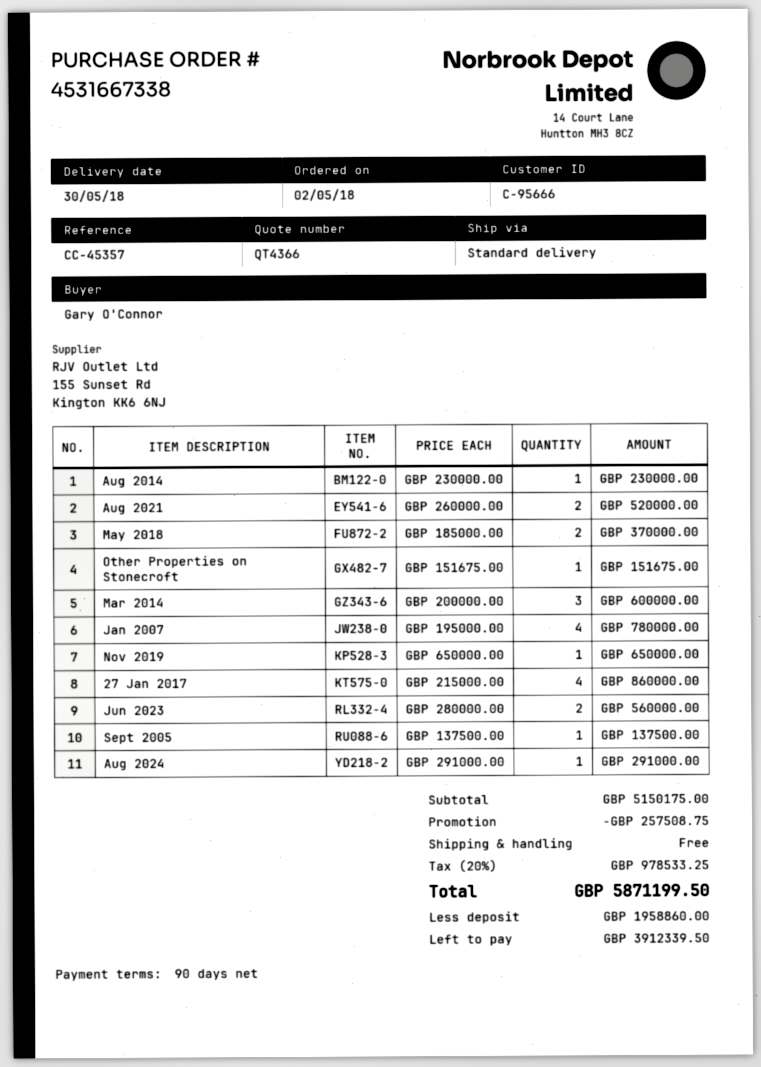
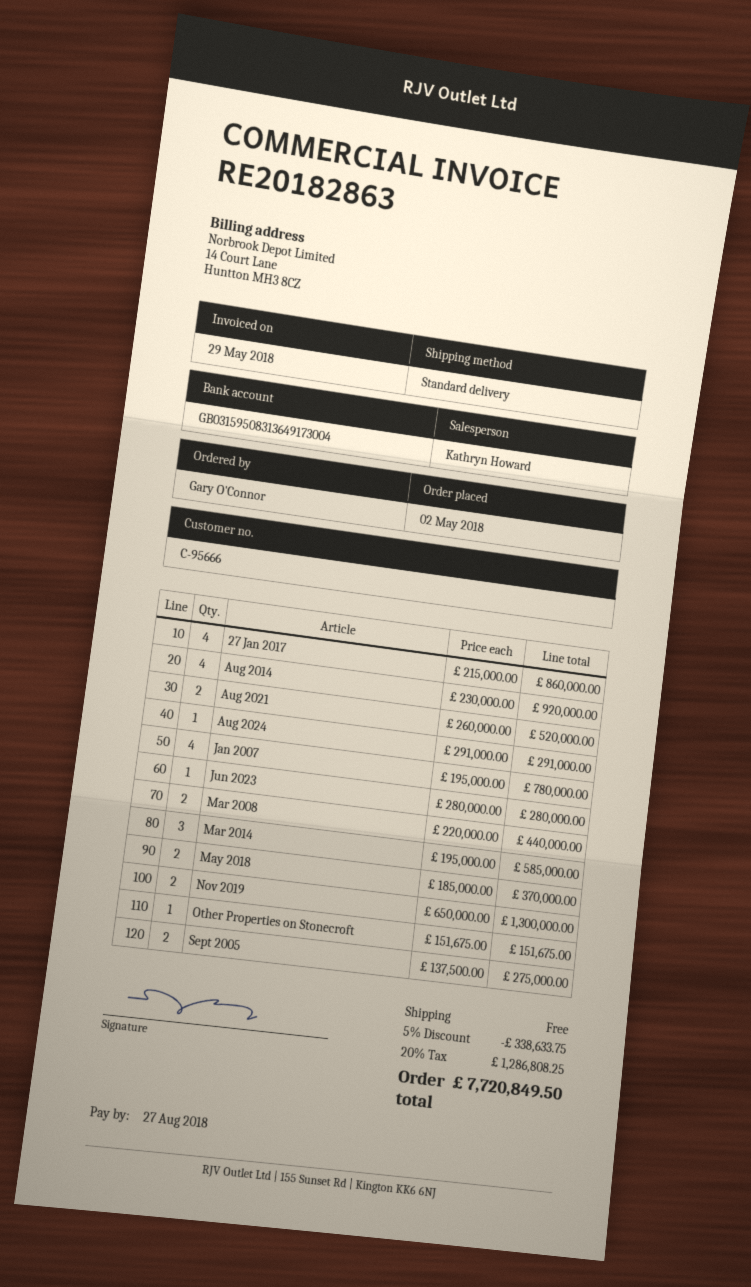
Aug 2014: 1 x 230000.00 = 230000.00 -> 4 x 230000.00 = 920000.00
Mar 2014: 3 x 200000.00 = 600000.00 -> 3 x 195000.00 = 585000.00
Nov 2019: 1 x 650000.00 = 650000.00 -> 2 x 650000.00 = 1300000.00
Jun 2023: 2 x 280000.00 = 560000.00 -> 1 x 280000.00 = 280000.00
Sept 2005: 1 x 137500.00 = 137500.00 -> 2 x 137500.00 = 275000.00
Mar 2008: none -> 2 x 220000.00 = 440000.00
discount: 257508.75 -> 338633.75
tax: 20% = 978533.25 -> 20% = 1286808.25
total: 5871199.50 -> 7720849.50

